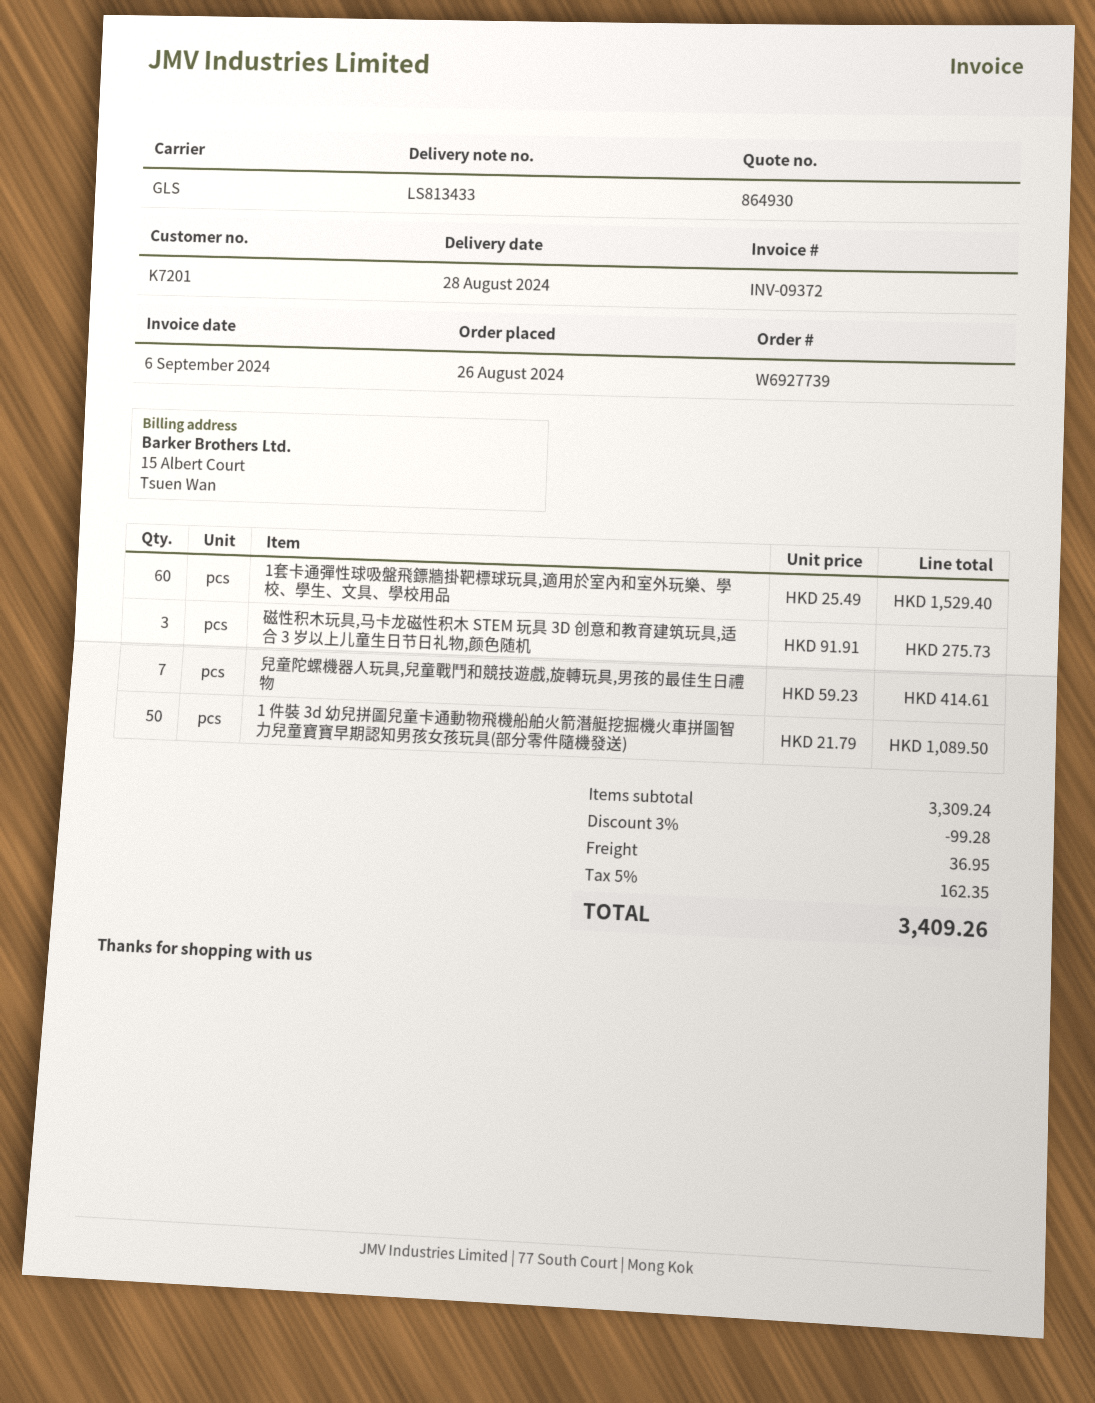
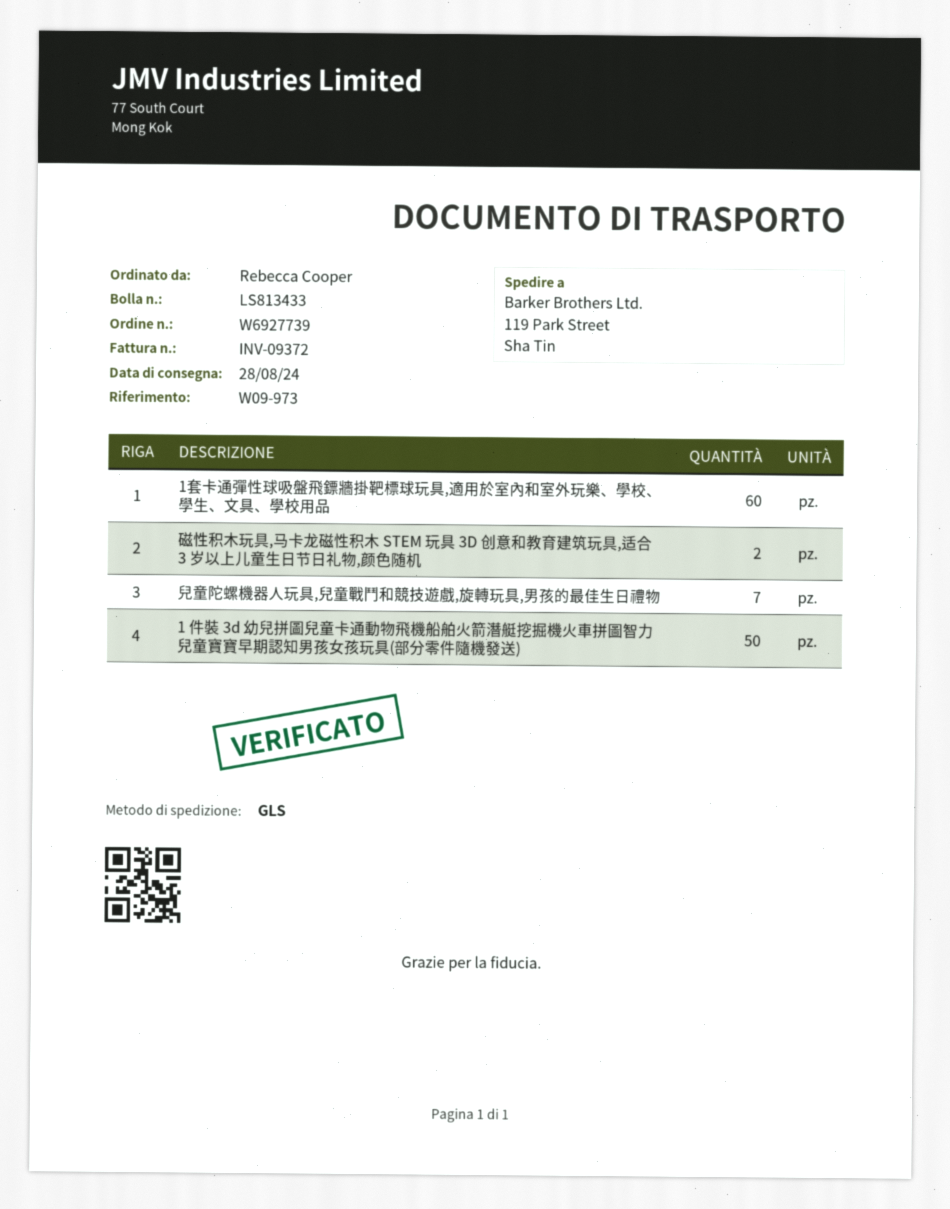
磁性积木玩具,马卡龙磁性积木 STEM 玩具 3D 创意和教育建筑玩具,适合 3 岁以上儿童生日节日礼物,颜色随机: 3 -> 2

